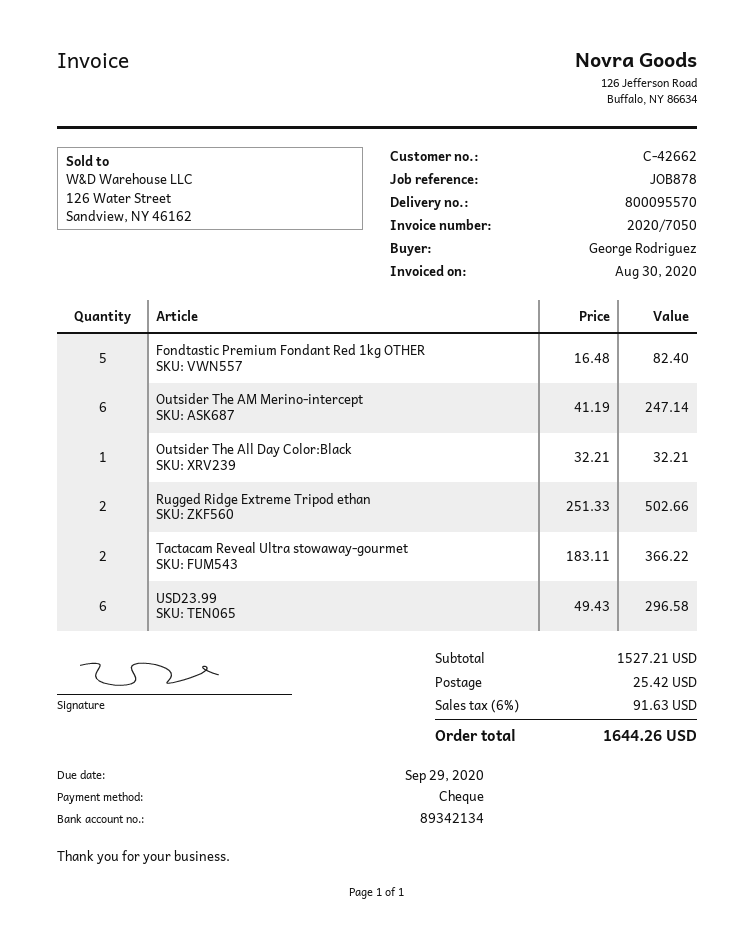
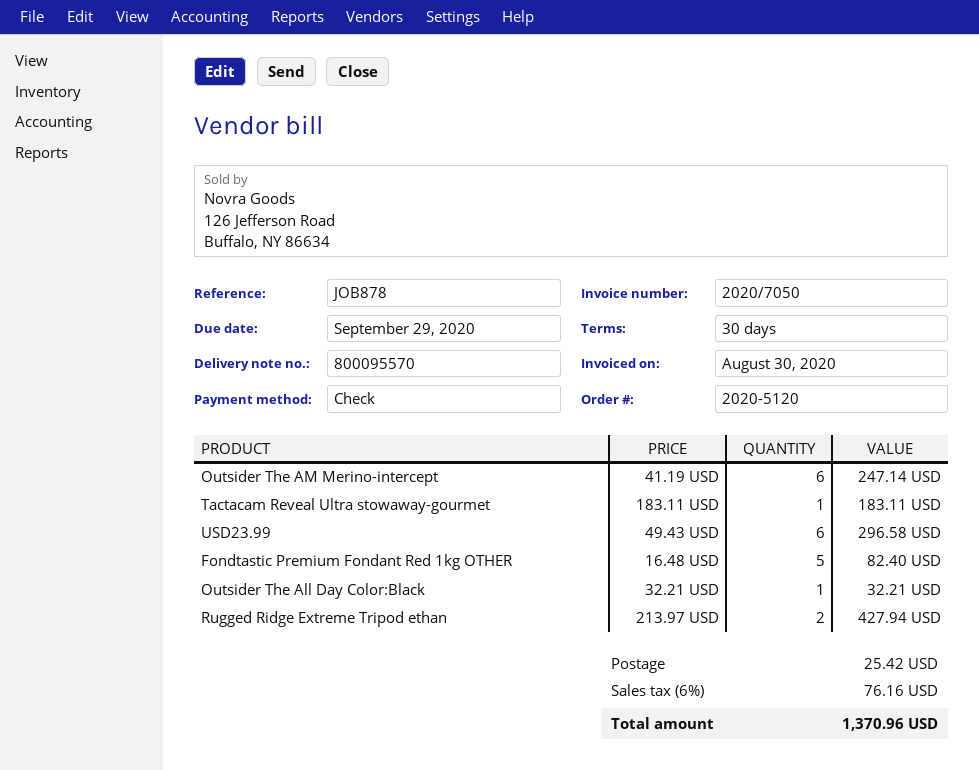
Rugged Ridge Extreme Tripod ethan: 2 x 251.33 = 502.66 -> 2 x 213.97 = 427.94
Tactacam Reveal Ultra stowaway-gourmet: 2 x 183.11 = 366.22 -> 1 x 183.11 = 183.11
tax: 6% = 91.63 -> 6% = 76.16
total: 1644.26 -> 1370.96

